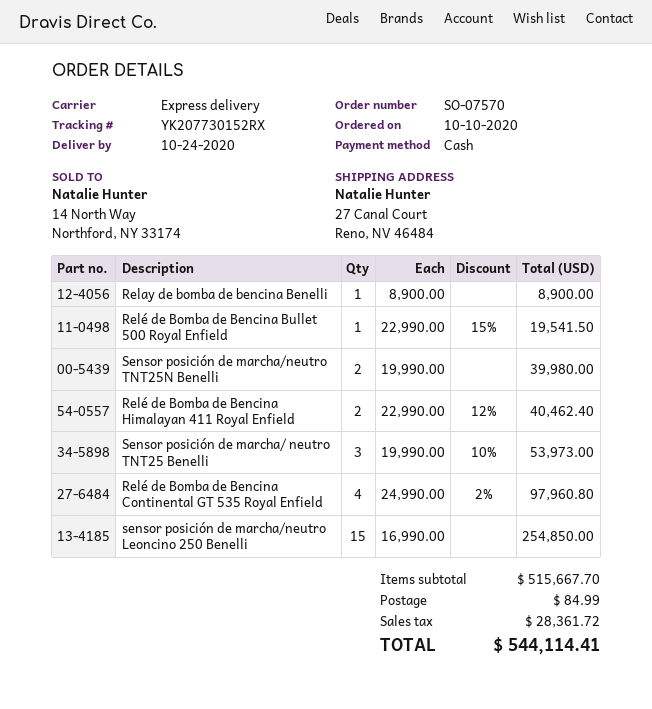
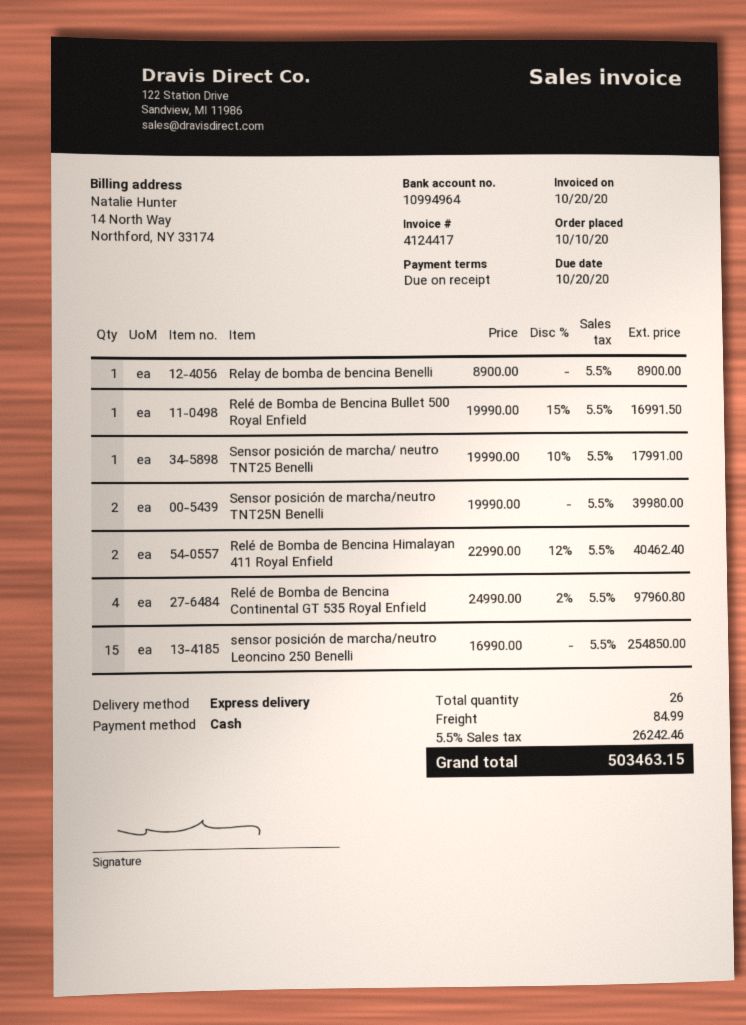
Relé de Bomba de Bencina Bullet 500 Royal Enfield: 1 x 22990.00 - 15% = 19541.50 -> 1 x 19990.00 - 15% = 16991.50
Sensor posición de marcha/ neutro TNT25 Benelli: 3 x 19990.00 - 10% = 53973.00 -> 1 x 19990.00 - 10% = 17991.00
tax: 28361.72 -> 26242.46
total: 544114.41 -> 503463.15

